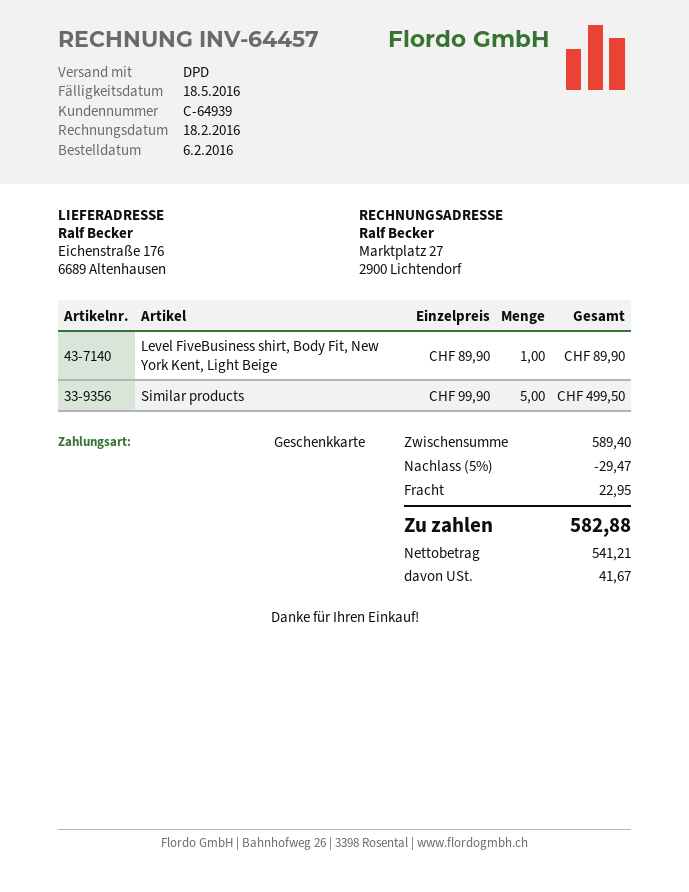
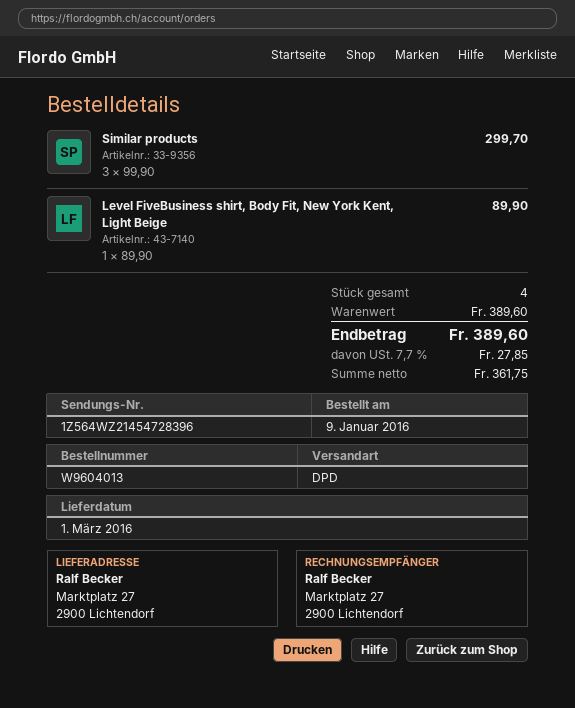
order date: 2016-02-06 -> 2016-01-09
ship to: Eichenstraße 176, 6689 Altenhausen -> Marktplatz 27, 2900 Lichtendorf
Similar products: 5 x 99.90 = 499.50 -> 3 x 99.90 = 299.70
subtotal: 589.40 -> 389.60
discount: 5% = 29.47 -> none
shipping: 22.95 -> none
net: 541.21 -> 361.75
tax: 41.67 -> 27.85
total: 582.88 -> 389.60

